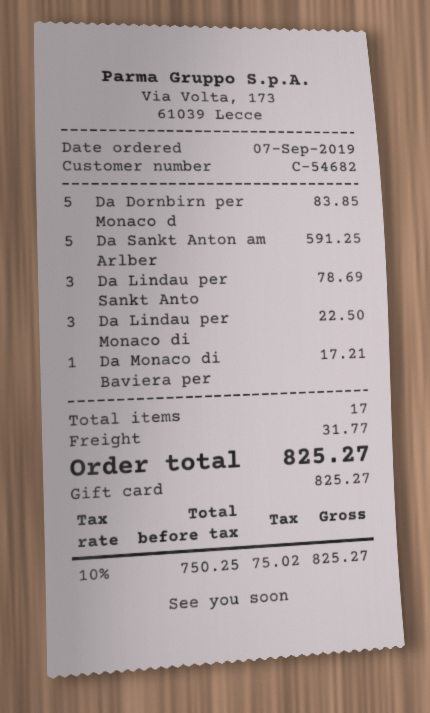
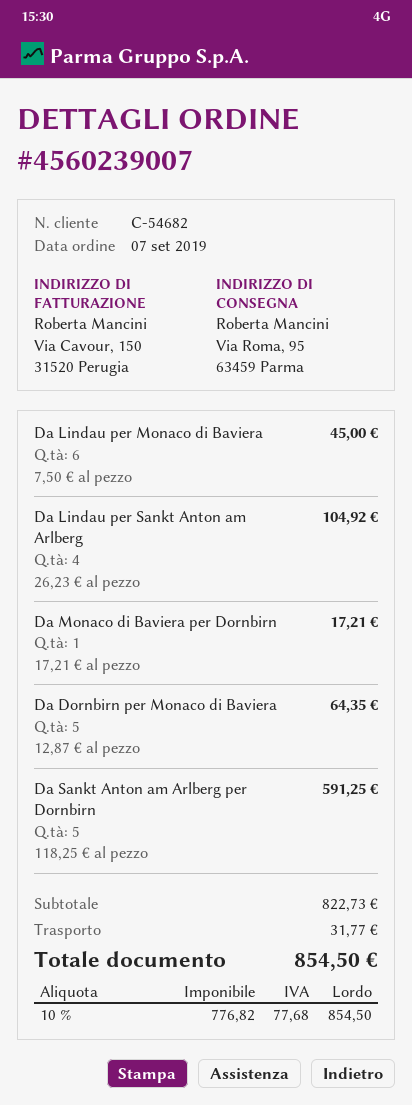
Da Dornbirn per Monaco d: 5 for 83.85 -> 5 for 64.35
Da Lindau per Sankt Anto: 3 for 78.69 -> 4 for 104.92
Da Lindau per Monaco di: 3 for 22.50 -> 6 for 45.00
net: 750.25 -> 776.82
tax: 10% = 75.02 -> 10% = 77.68
total: 825.27 -> 854.50

